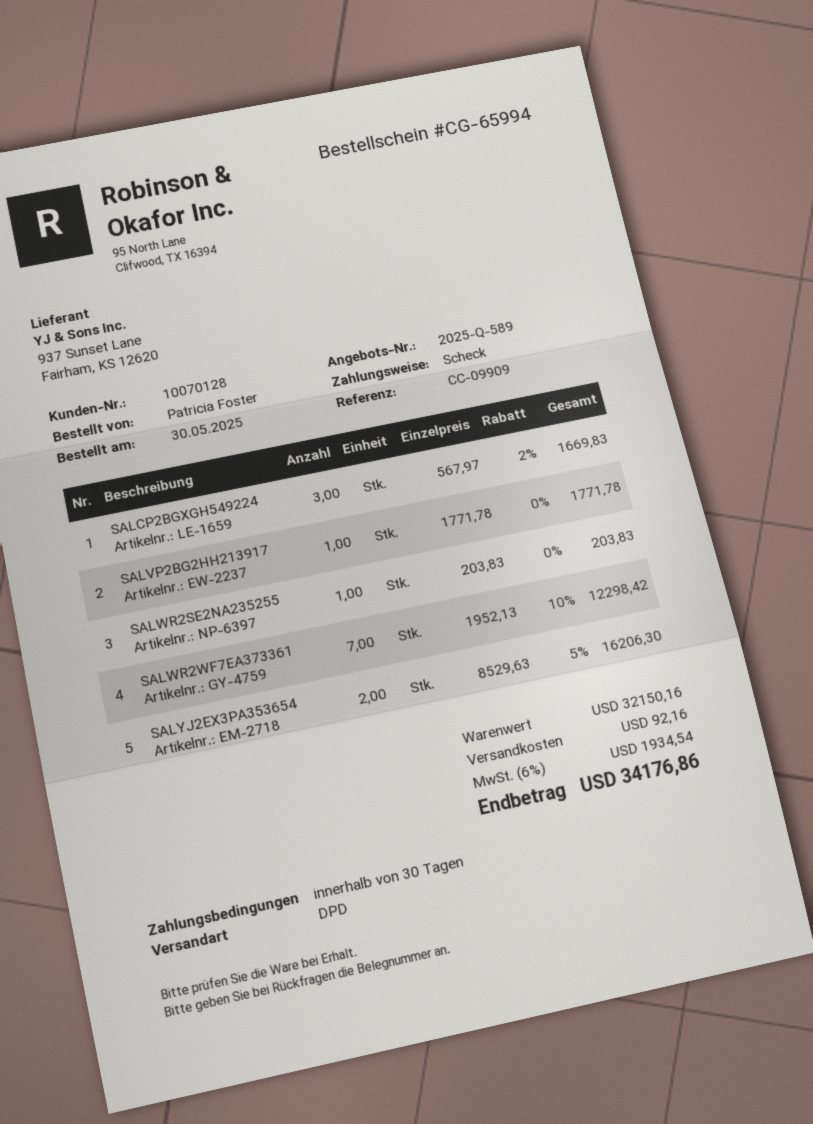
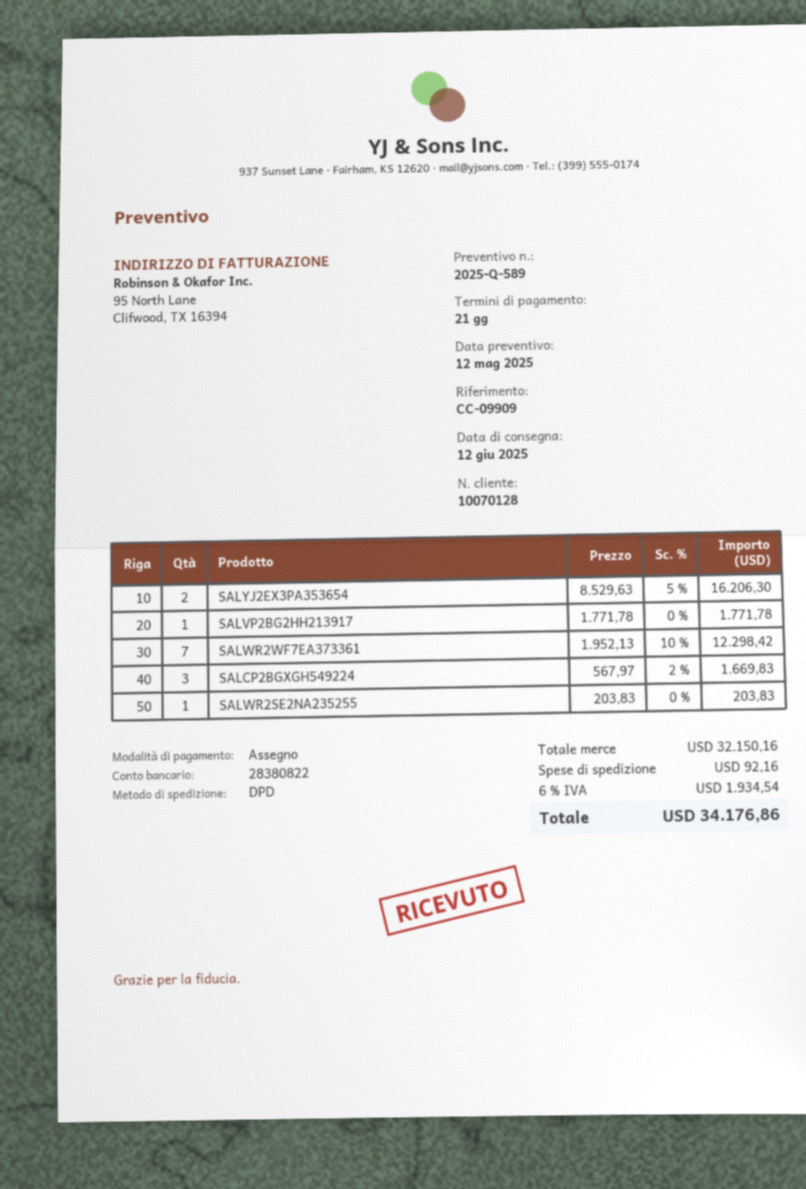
payment terms: 30 days -> 21 days

